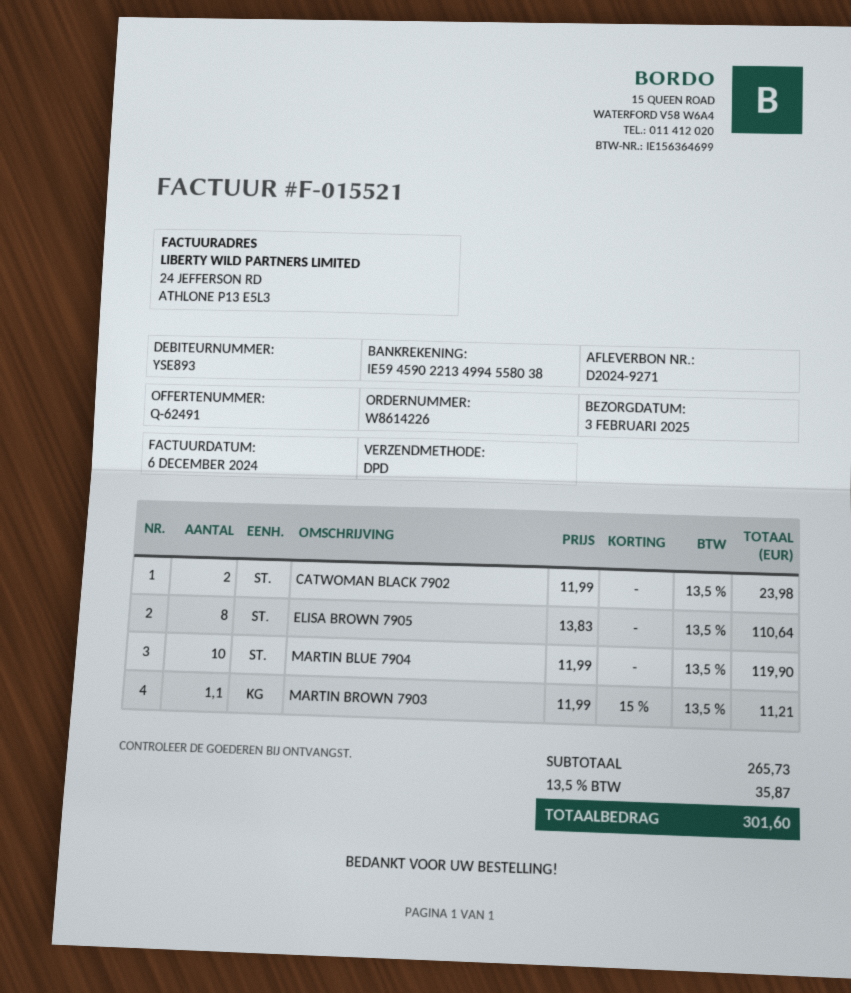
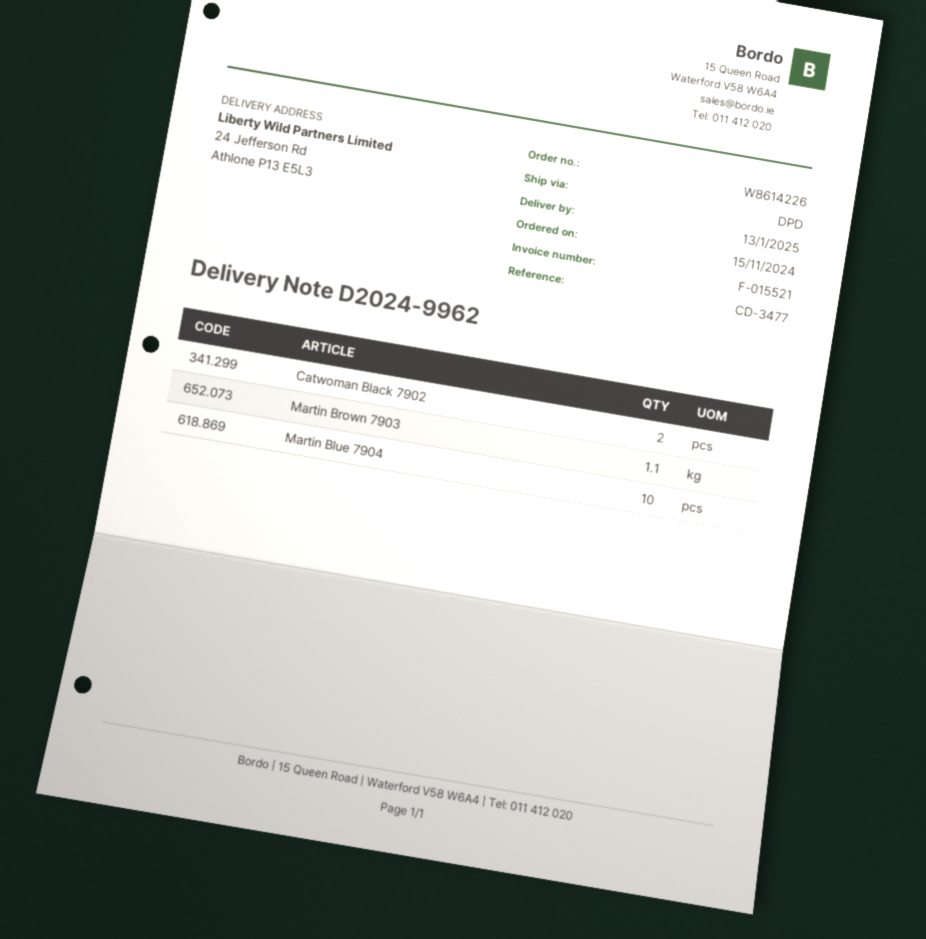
delivery note number: D2024-9271 -> D2024-9962
delivery date: 2025-02-03 -> 2025-01-13
ELISA BROWN 7905: 8 -> none

